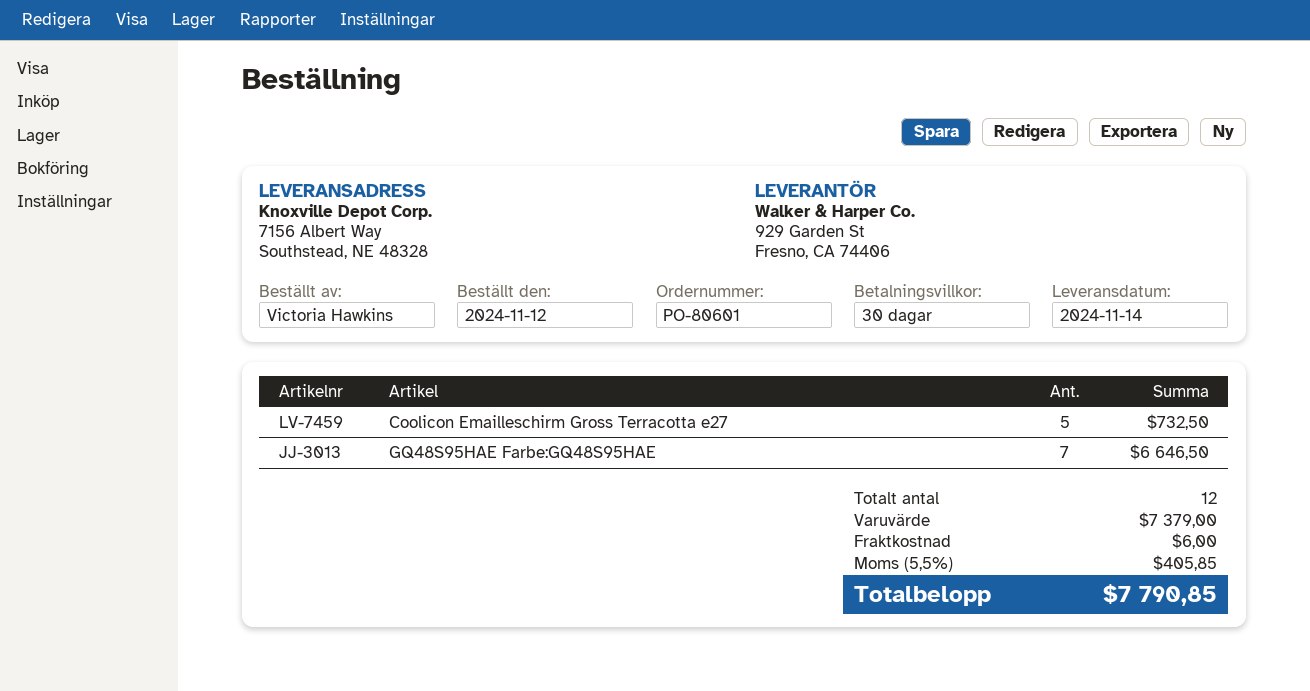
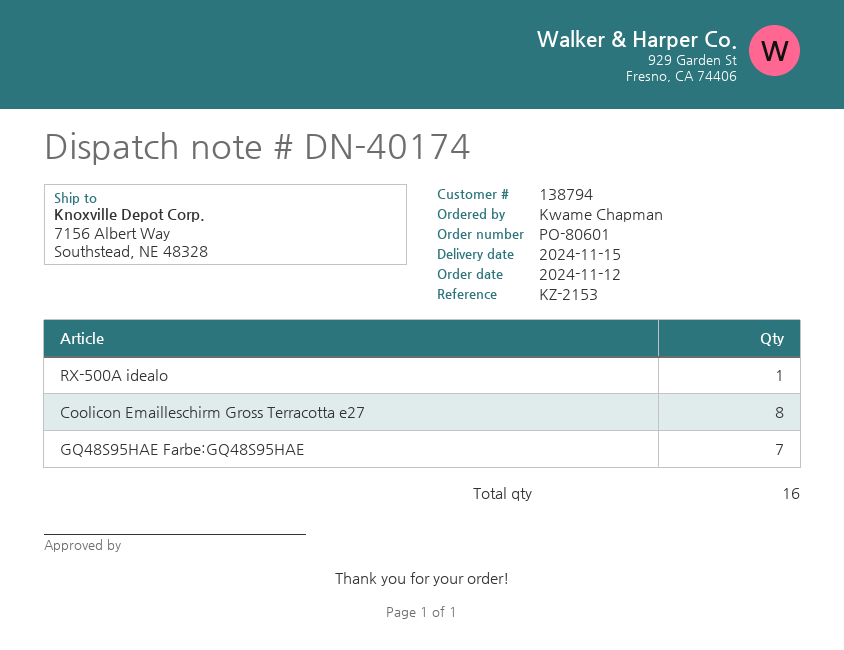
delivery date: 2024-11-14 -> 2024-11-15
ordered by: Victoria Hawkins -> Kwame Chapman
Coolicon Emailleschirm Gross Terracotta e27: 5 -> 8
RX-500A idealo: none -> 1
total quantity: 12 -> 16

